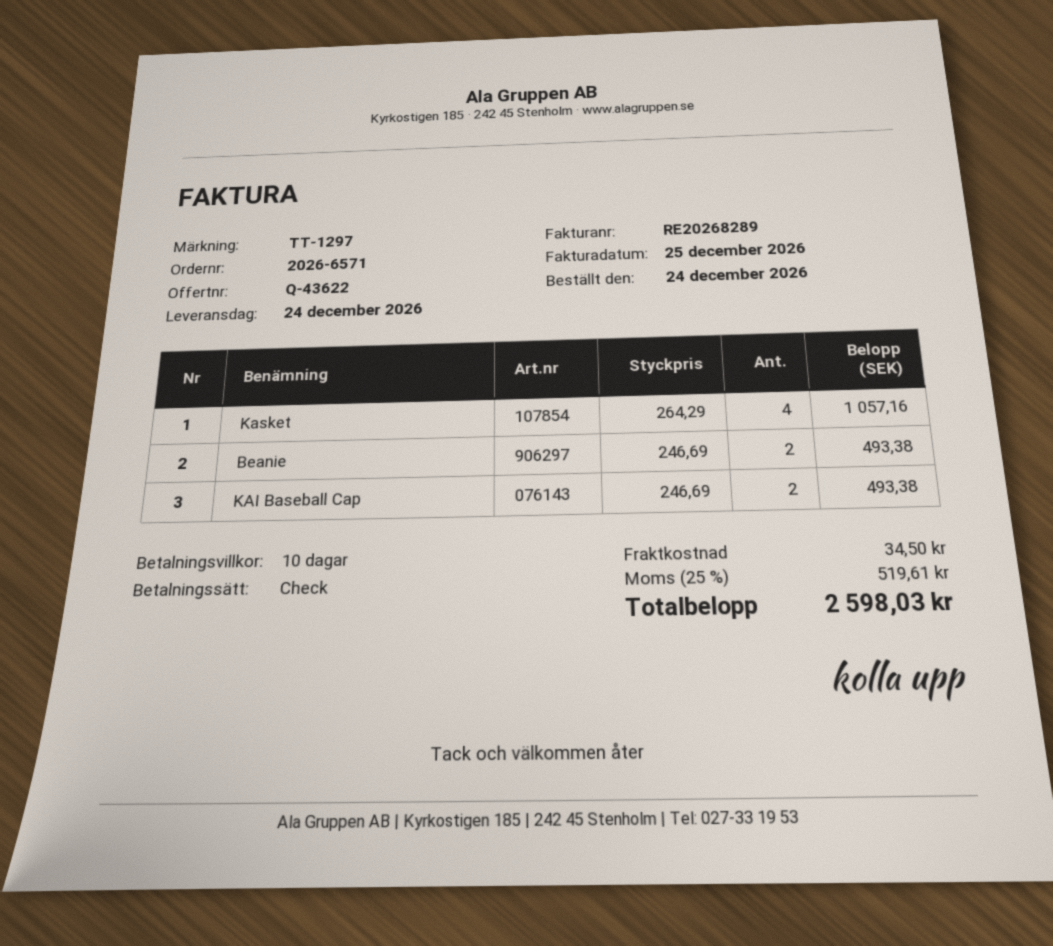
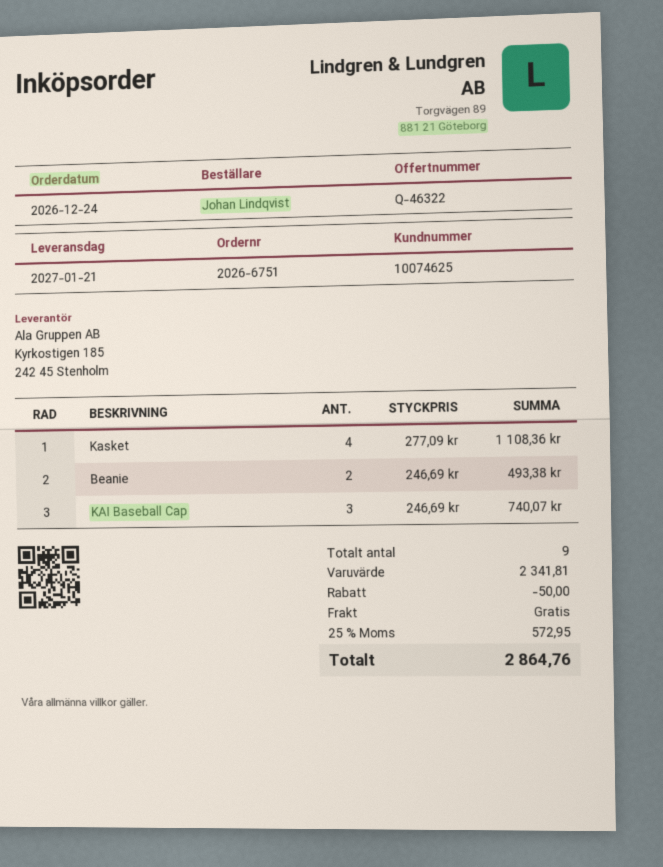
quote number: Q-43622 -> Q-46322
order number: 2026-6571 -> 2026-6751
delivery date: 2026-12-24 -> 2027-01-21
Kasket: 4 x 264.29 = 1057.16 -> 4 x 277.09 = 1108.36
KAI Baseball Cap: 2 x 246.69 = 493.38 -> 3 x 246.69 = 740.07
discount: none -> 50.00
shipping: 34.50 -> 0.00
tax: 25% = 519.61 -> 25% = 572.95
total: 2598.03 -> 2864.76

